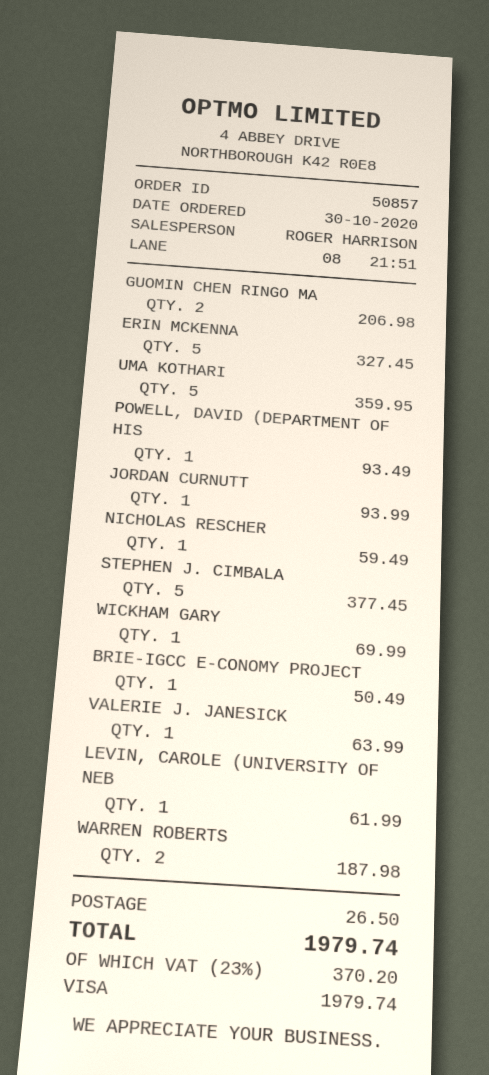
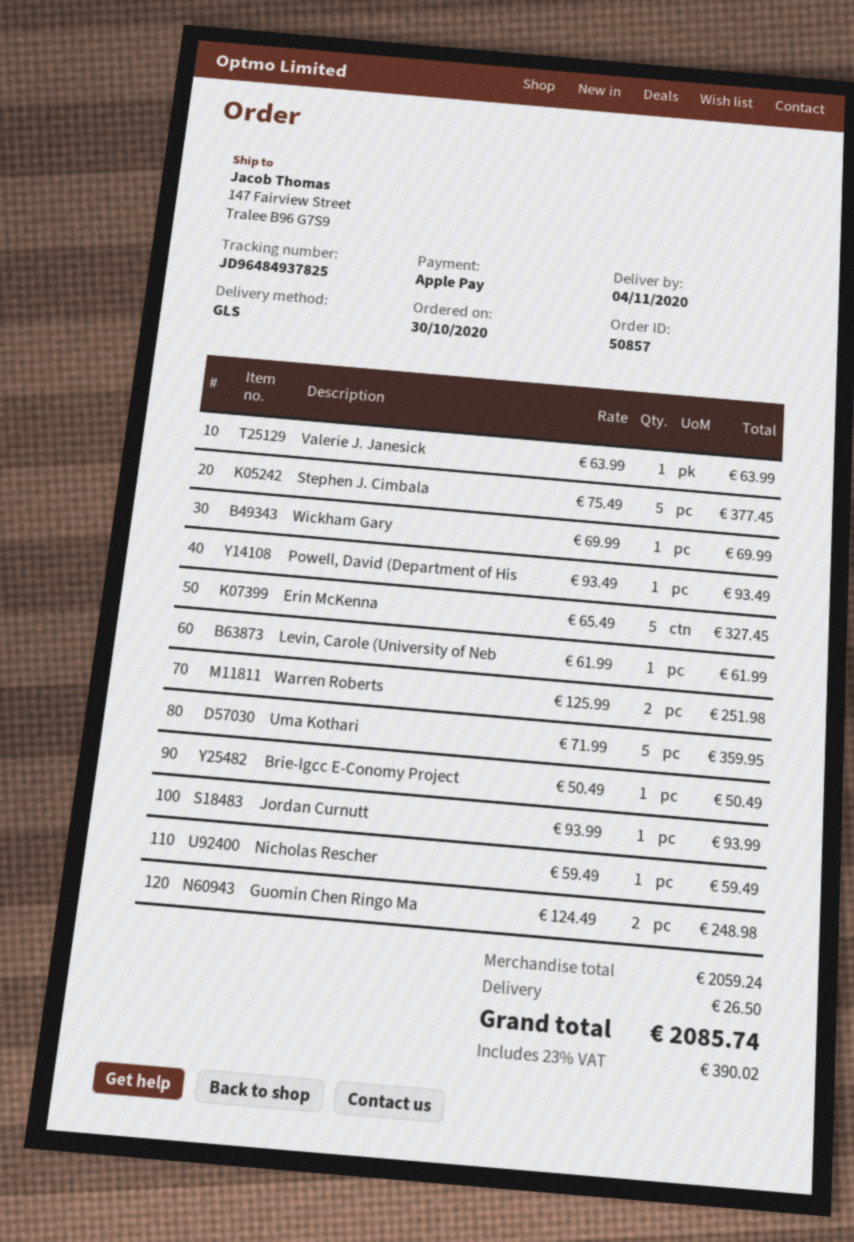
payment method: Visa -> Apple Pay
GUOMIN CHEN RINGO MA: 2 for 206.98 -> 2 for 248.98
WARREN ROBERTS: 2 for 187.98 -> 2 for 251.98
tax: 23% = 370.20 -> 23% = 390.02
total: 1979.74 -> 2085.74

